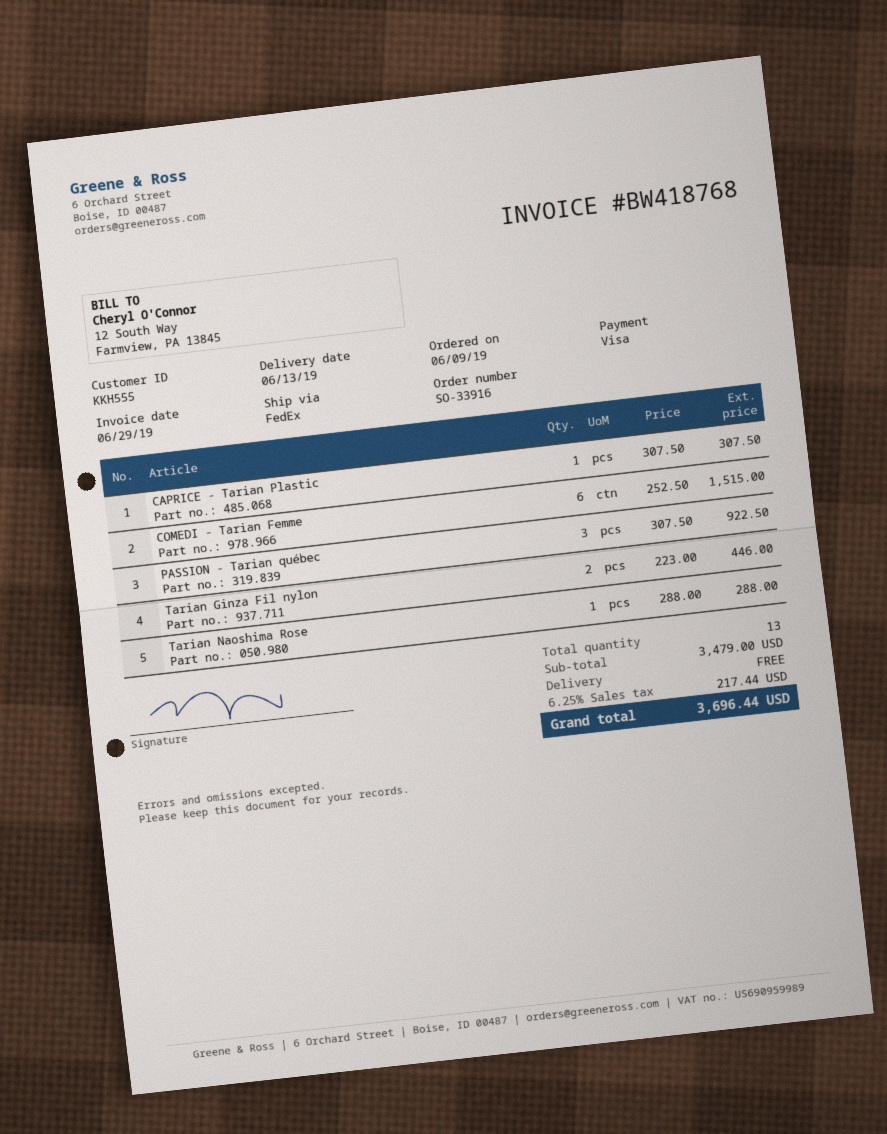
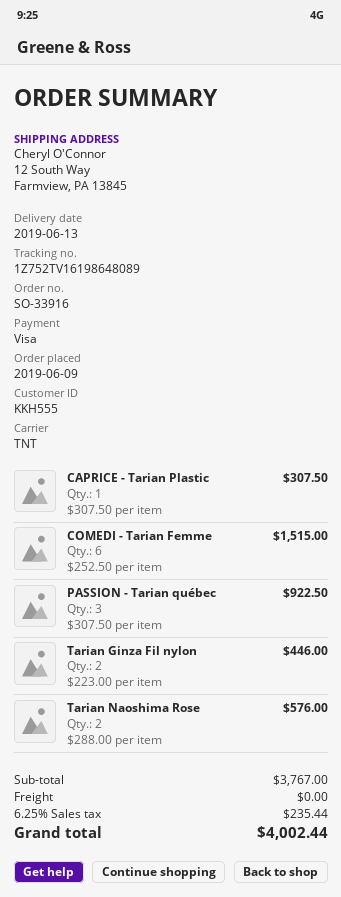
shipping method: FedEx -> TNT
Tarian Naoshima Rose: 1 x 288.00 = 288.00 -> 2 x 288.00 = 576.00
subtotal: 3479.00 -> 3767.00
tax: 6.25% = 217.44 -> 6.25% = 235.44
total: 3696.44 -> 4002.44

